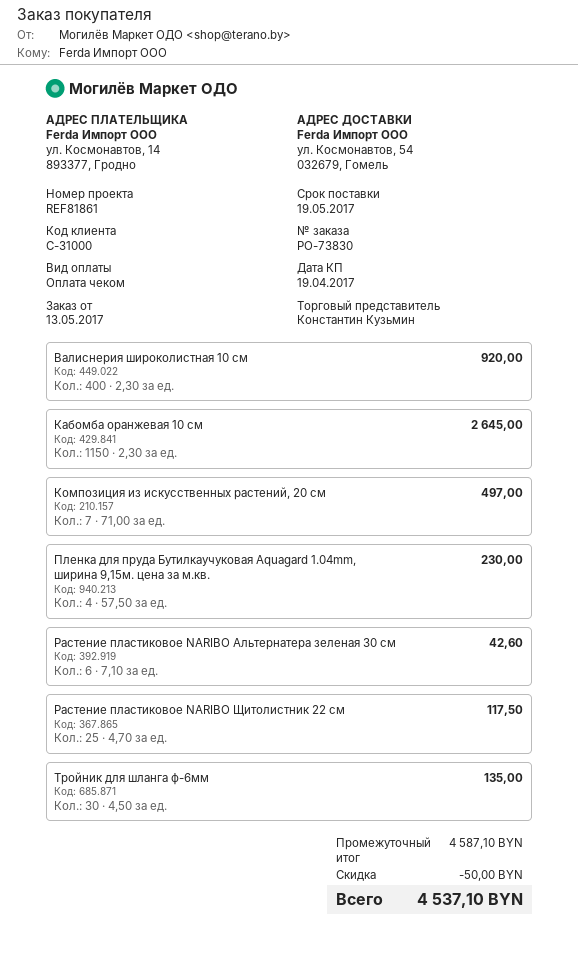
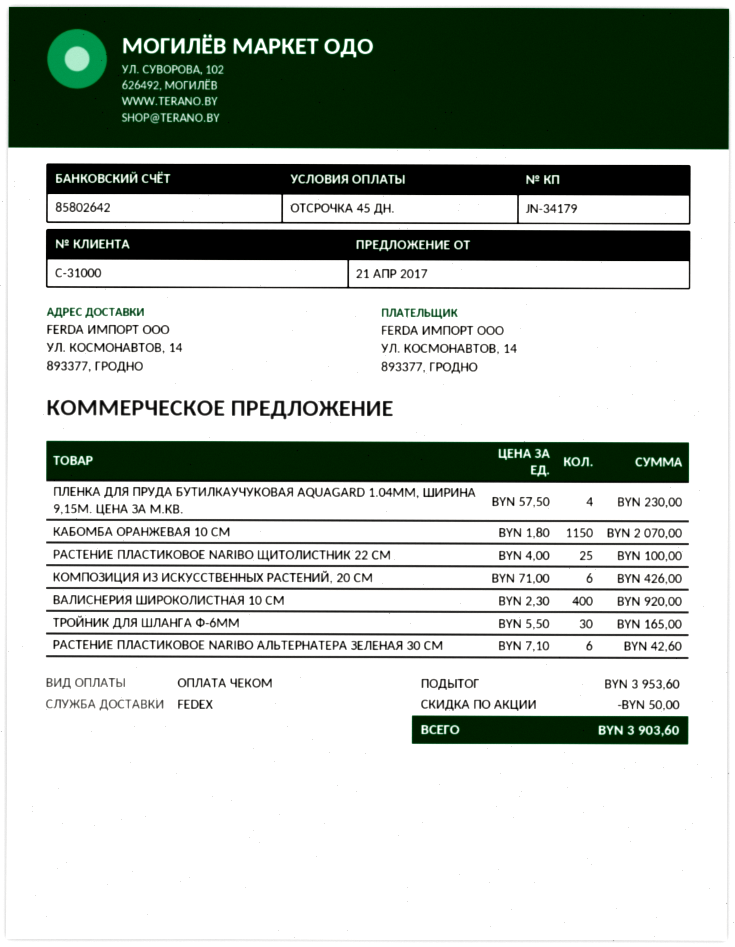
quote date: 2017-04-19 -> 2017-04-21
ship to: ул. Космонавтов, 54, 032679, Гомель -> УЛ. КОСМОНАВТОВ, 14, 893377, ГРОДНО
Кабомба оранжевая 10 см: 1150 x 2.30 = 2645.00 -> 1150 x 1.80 = 2070.00
Композиция из искусственных растений, 20 см: 7 x 71.00 = 497.00 -> 6 x 71.00 = 426.00
Растение пластиковое NARIBO Щитолистник 22 см: 25 x 4.70 = 117.50 -> 25 x 4.00 = 100.00
Тройник для шланга ф-6мм: 30 x 4.50 = 135.00 -> 30 x 5.50 = 165.00
subtotal: 4587.10 -> 3953.60
total: 4537.10 -> 3903.60

